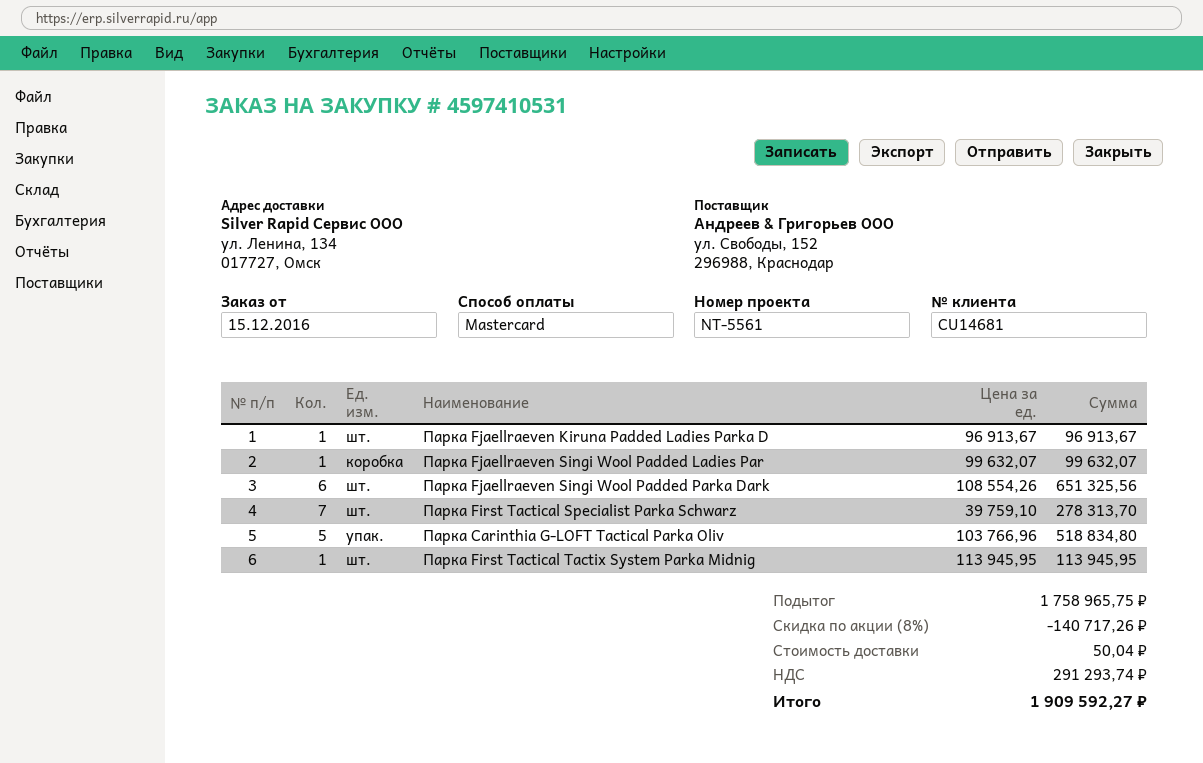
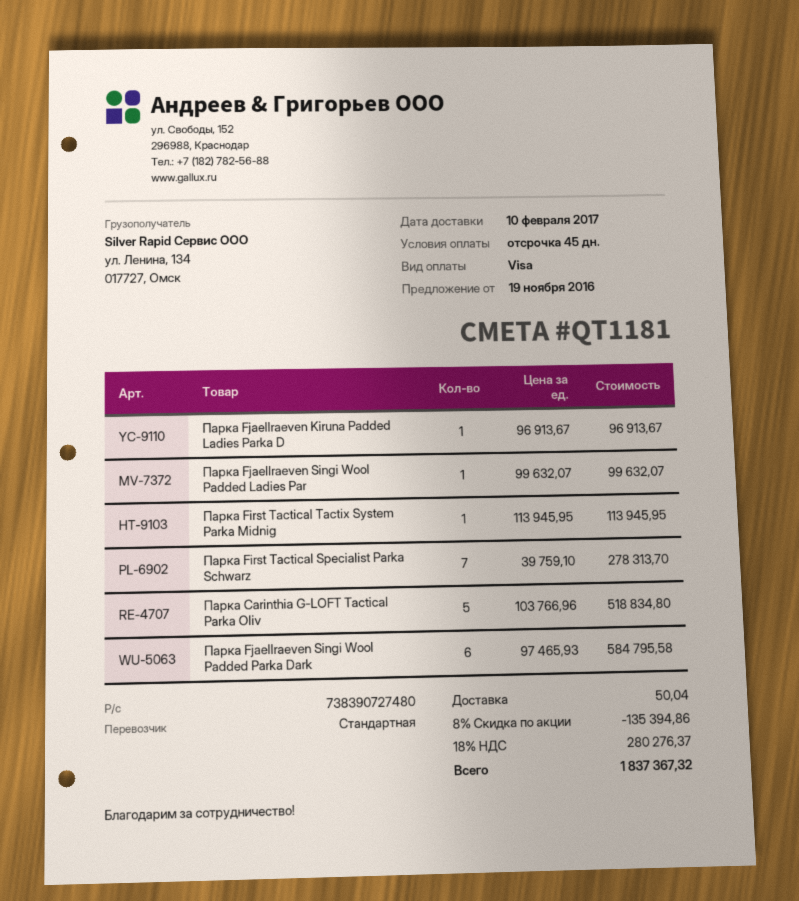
payment method: Mastercard -> Visa
Парка Fjaellraeven Singi Wool Padded Parka Dark: 6 x 108554.26 = 651325.56 -> 6 x 97465.93 = 584795.58
discount: 8% = 140717.26 -> 8% = 135394.86
tax: 291293.74 -> 280276.37
total: 1909592.27 -> 1837367.32

